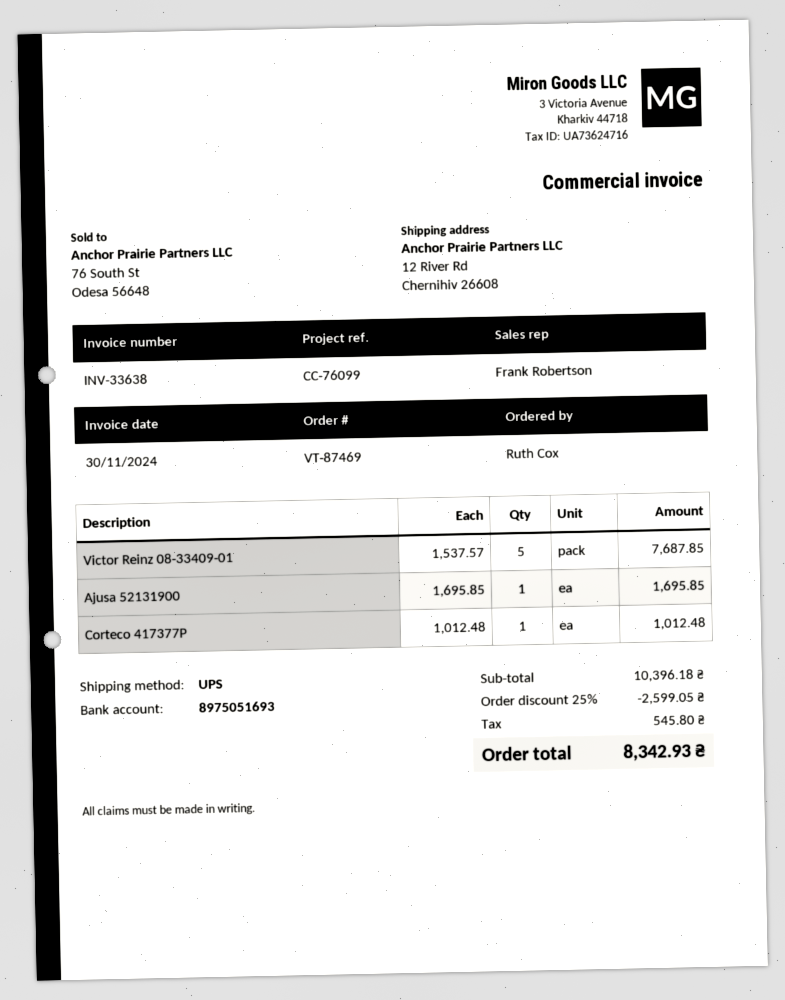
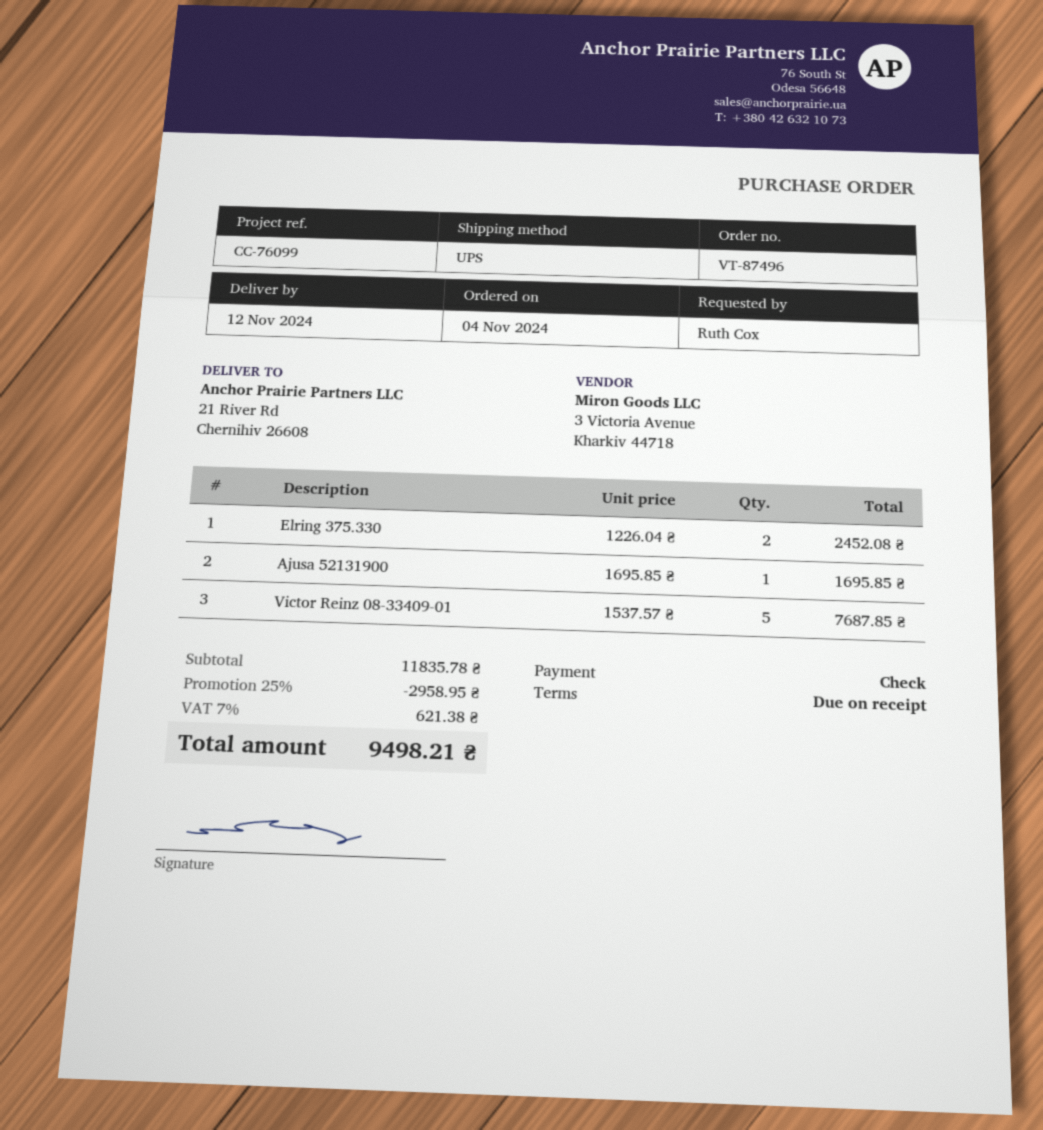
order number: VT-87469 -> VT-87496
ship to: 12 River Rd, Chernihiv 26608 -> 21 River Rd, Chernihiv 26608
Corteco 417377P: 1 x 1012.48 = 1012.48 -> none
Elring 375.330: none -> 2 x 1226.04 = 2452.08
subtotal: 10396.18 -> 11835.78
discount: 25% = 2599.05 -> 25% = 2958.95
tax: 545.80 -> 621.38
total: 8342.93 -> 9498.21

